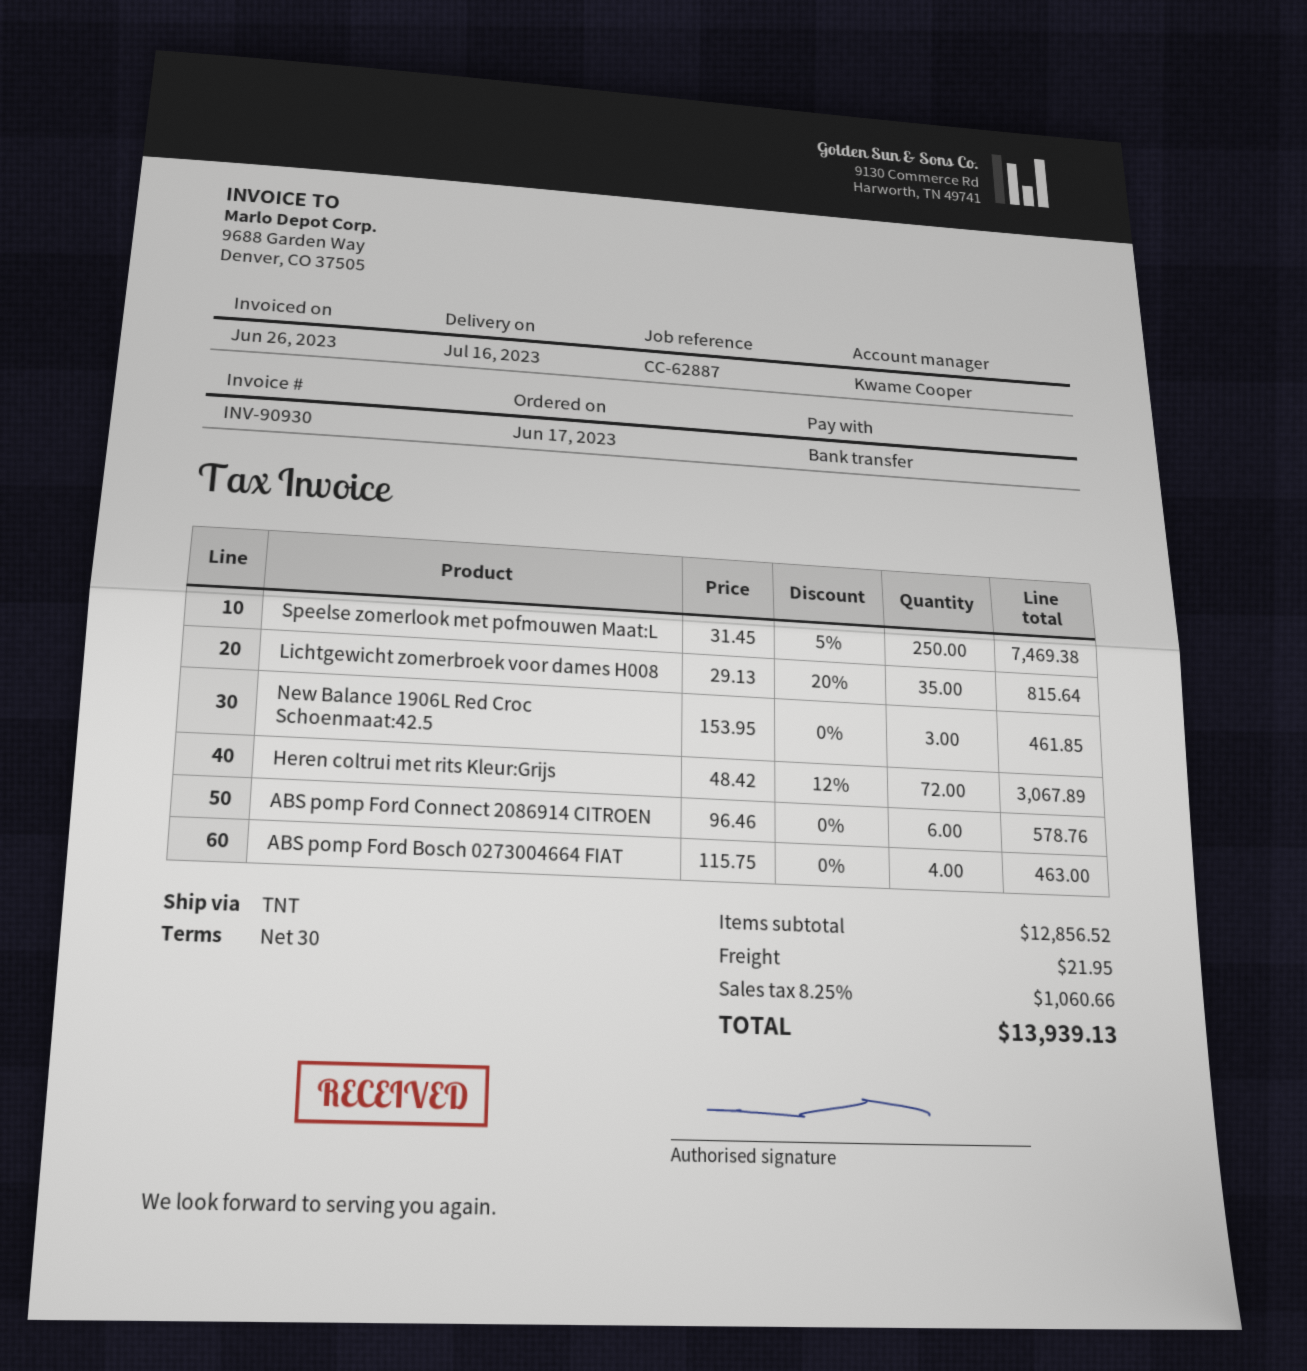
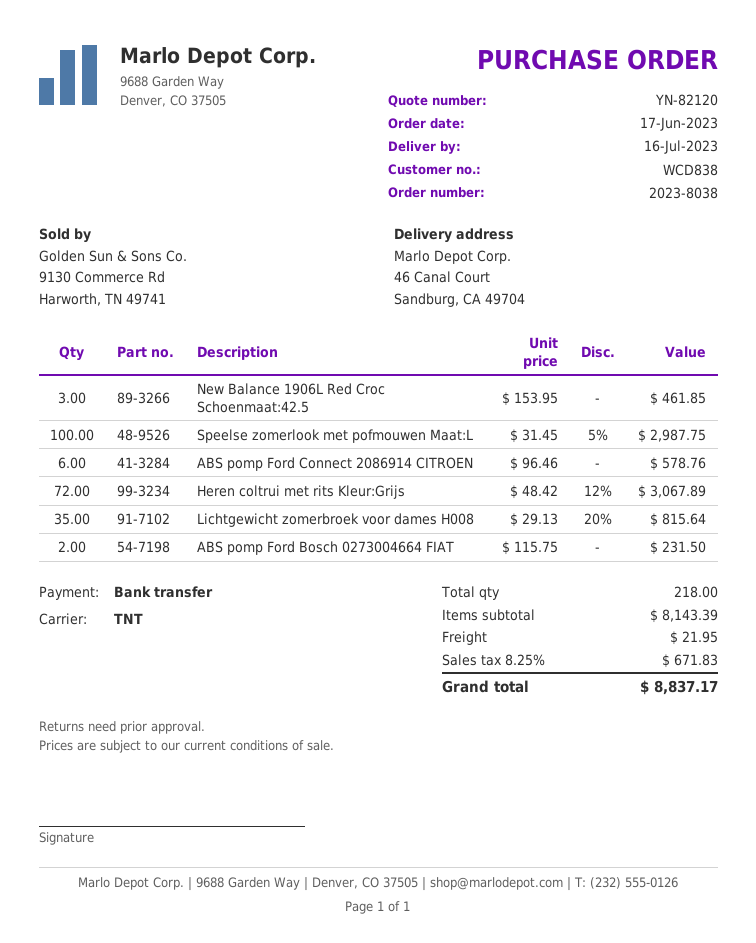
Speelse zomerlook met pofmouwen Maat:L: 250 x 31.45 - 5% = 7469.38 -> 100 x 31.45 - 5% = 2987.75
ABS pomp Ford Bosch 0273004664 FIAT: 4 x 115.75 = 463.00 -> 2 x 115.75 = 231.50
subtotal: 12856.52 -> 8143.39
tax: 8.25% = 1060.66 -> 8.25% = 671.83
total: 13939.13 -> 8837.17

